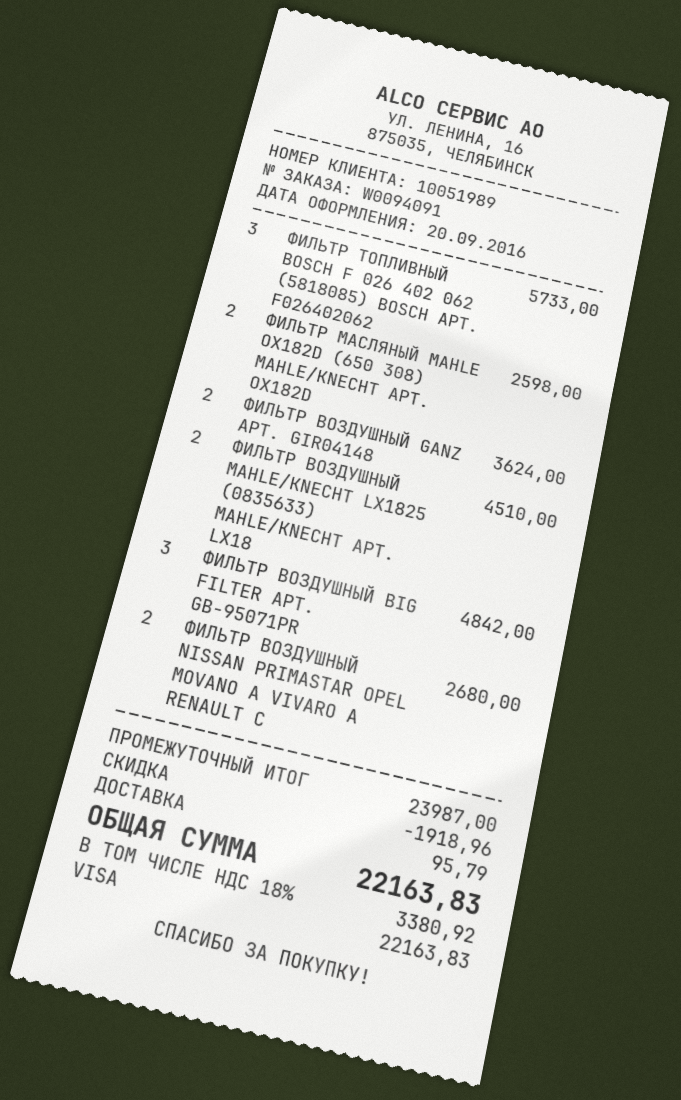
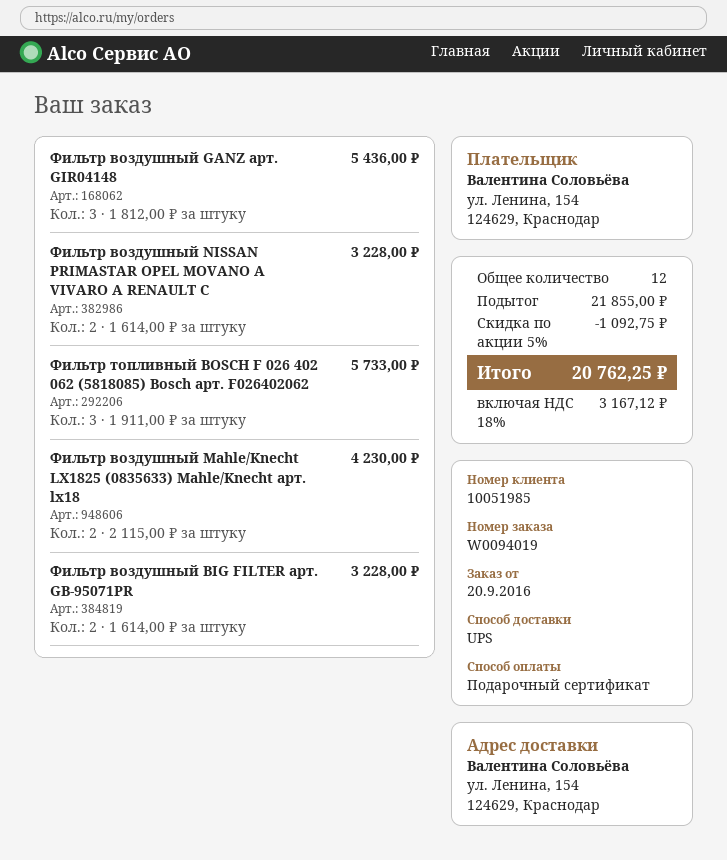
order number: W0094091 -> W0094019
customer number: 10051989 -> 10051985
payment method: Visa -> gift card
ФИЛЬТР МАСЛЯНЫЙ MAHLE OX182D (650 308) MAHLE/KNECHT АРТ. OX182D: 2 for 2598.00 -> none
ФИЛЬТР ВОЗДУШНЫЙ GANZ АРТ. GIR04148: 2 for 3624.00 -> 3 for 5436.00
ФИЛЬТР ВОЗДУШНЫЙ MAHLE/KNECHT LX1825 (0835633) MAHLE/KNECHT АРТ. LX18: 2 for 4510.00 -> 2 for 4230.00
ФИЛЬТР ВОЗДУШНЫЙ BIG FILTER АРТ. GB-95071PR: 3 for 4842.00 -> 2 for 3228.00
ФИЛЬТР ВОЗДУШНЫЙ NISSAN PRIMASTAR OPEL MOVANO A VIVARO A RENAULT C: 2 for 2680.00 -> 2 for 3228.00
subtotal: 23987.00 -> 21855.00
discount: 1918.96 -> 1092.75
shipping: 95.79 -> none
tax: 18% = 3380.92 -> 18% = 3167.12
total: 22163.83 -> 20762.25

